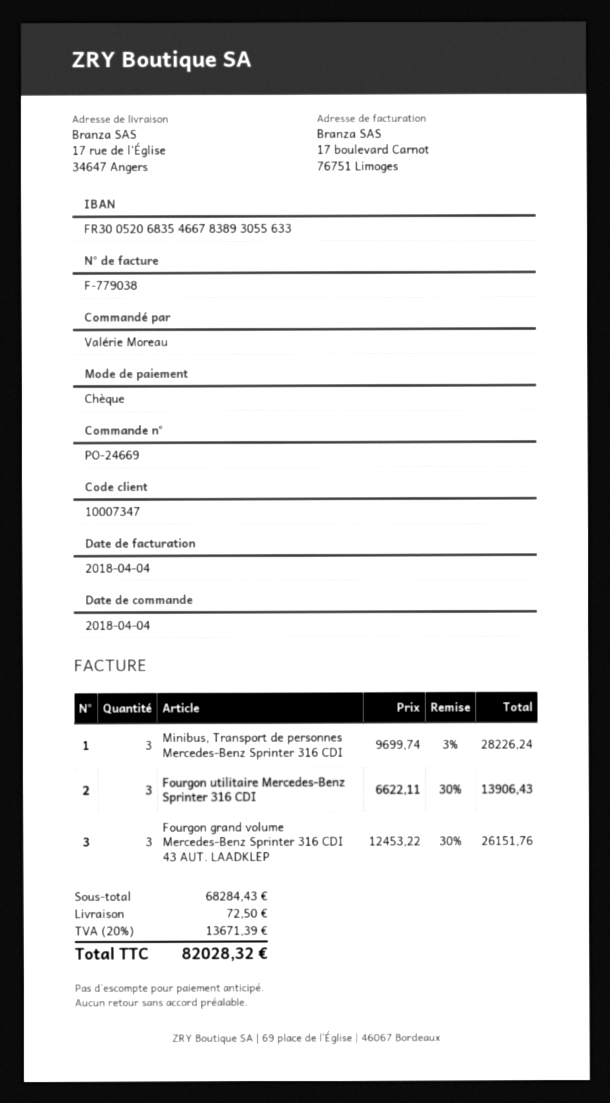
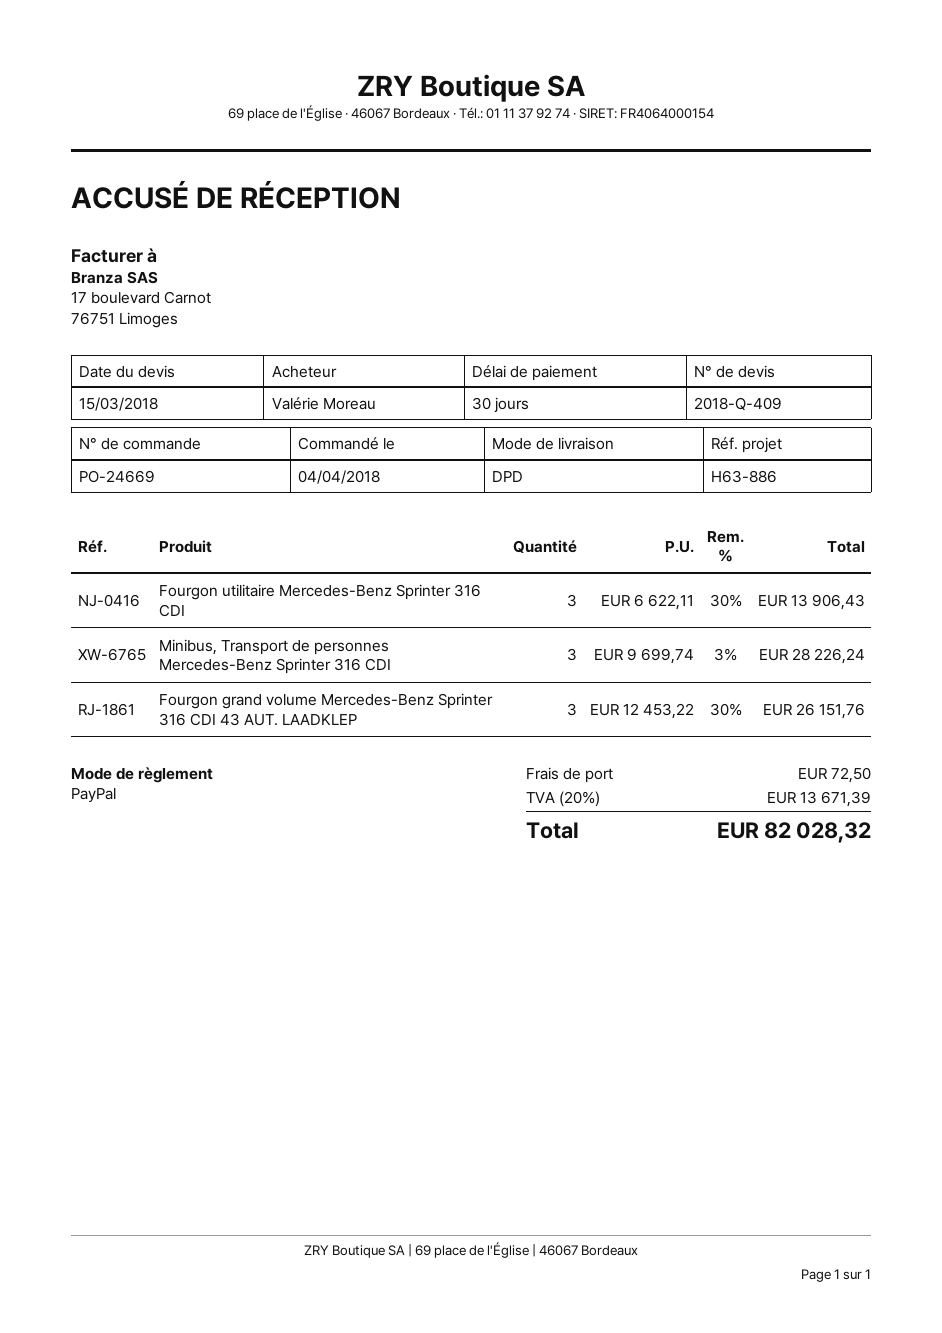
payment method: cheque -> PayPal

